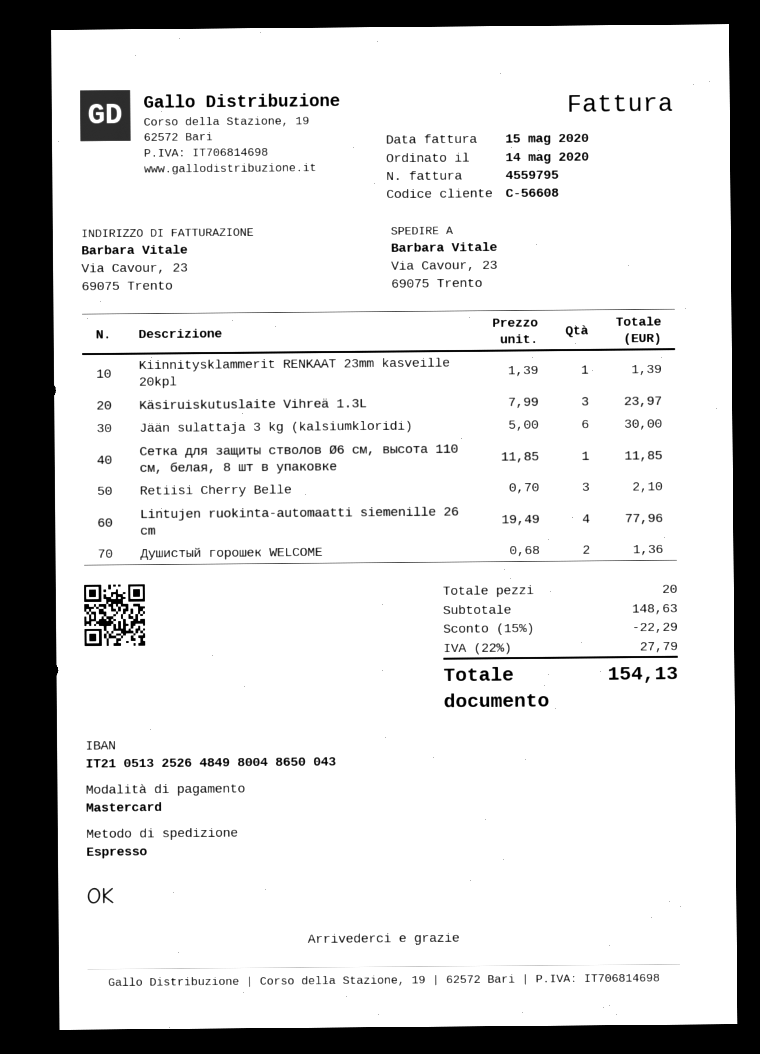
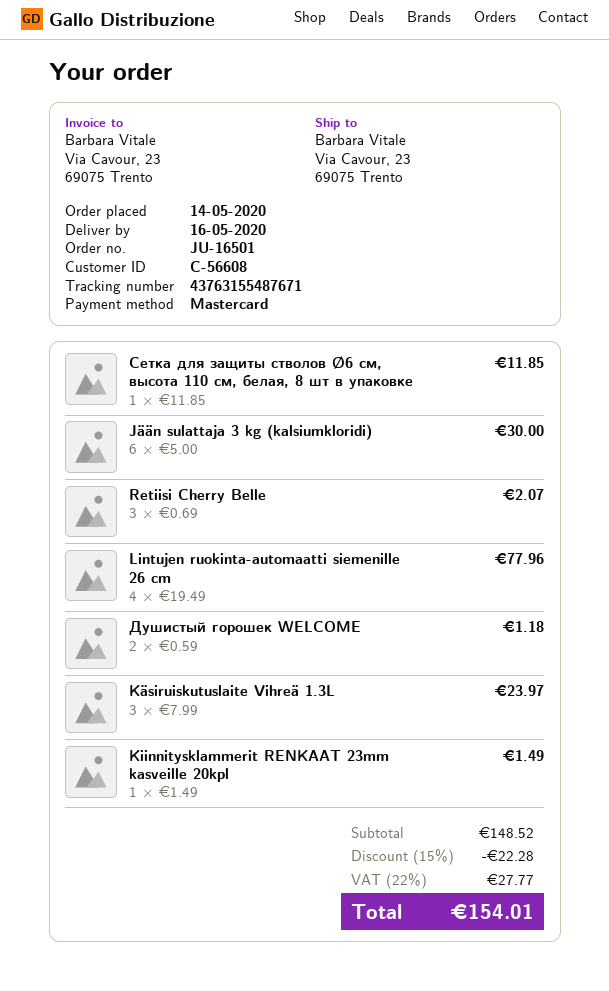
Kiinnitysklammerit RENKAAT 23mm kasveille 20kpl: 1 x 1.39 = 1.39 -> 1 x 1.49 = 1.49
Retiisi Cherry Belle: 3 x 0.70 = 2.10 -> 3 x 0.69 = 2.07
Душистый горошек WELCOME: 2 x 0.68 = 1.36 -> 2 x 0.59 = 1.18
subtotal: 148.63 -> 148.52
discount: 15% = 22.29 -> 15% = 22.28
tax: 22% = 27.79 -> 22% = 27.77
total: 154.13 -> 154.01

